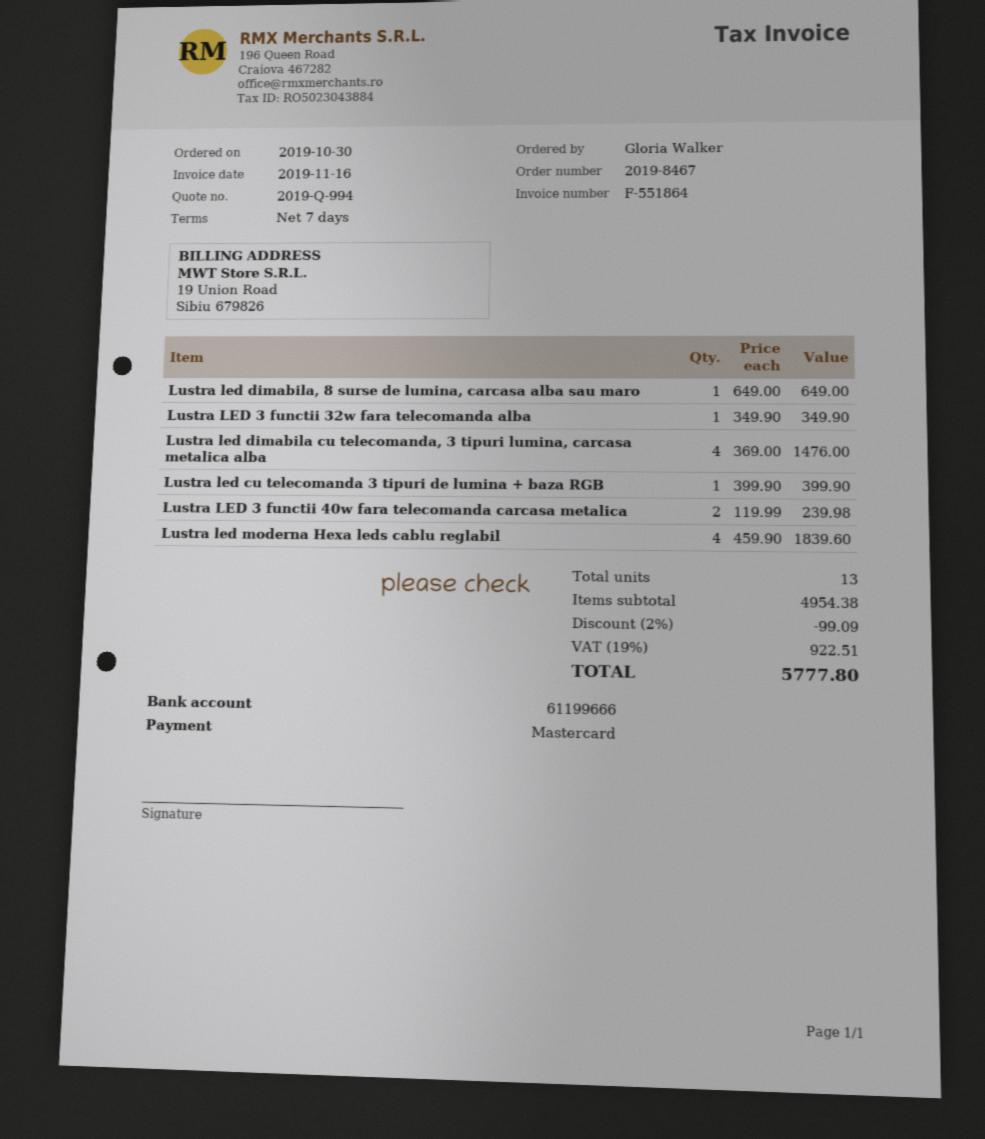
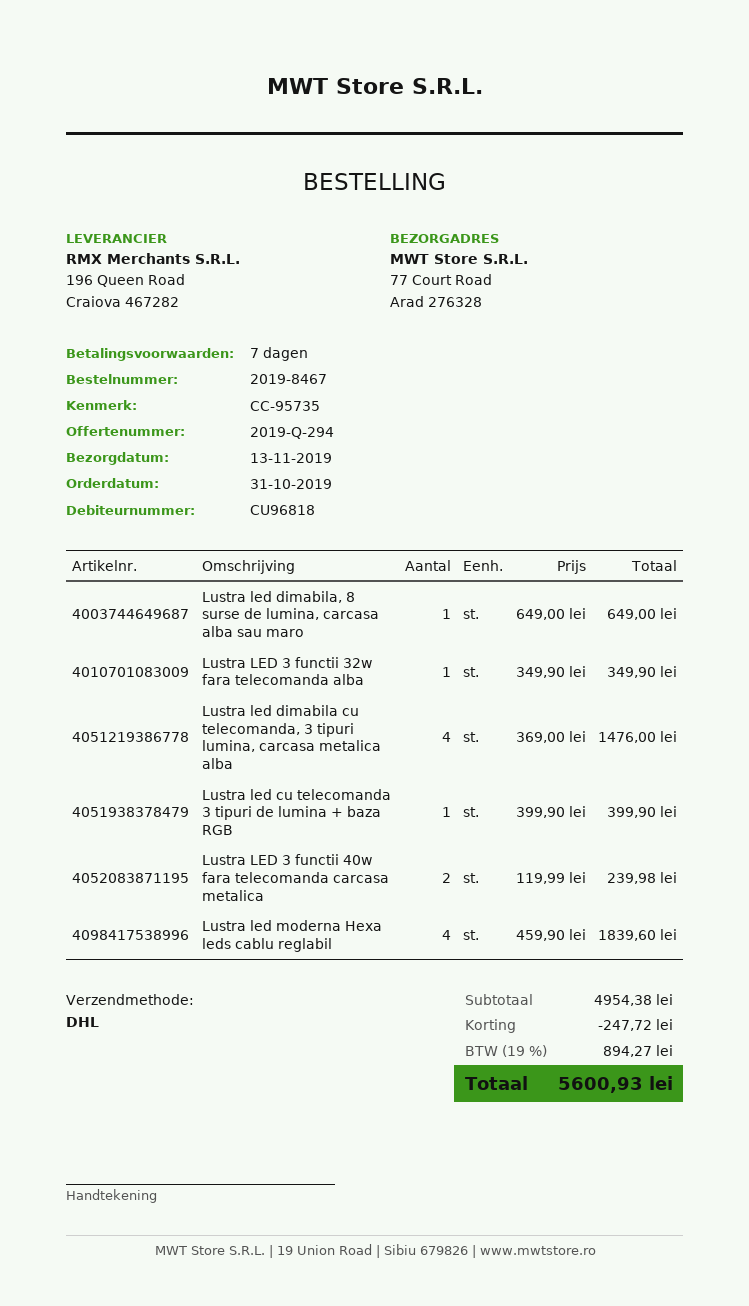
quote number: 2019-Q-994 -> 2019-Q-294
order date: 2019-10-30 -> 2019-10-31
discount: 99.09 -> 247.72
tax: 19% = 922.51 -> 19% = 894.27
total: 5777.80 -> 5600.93

